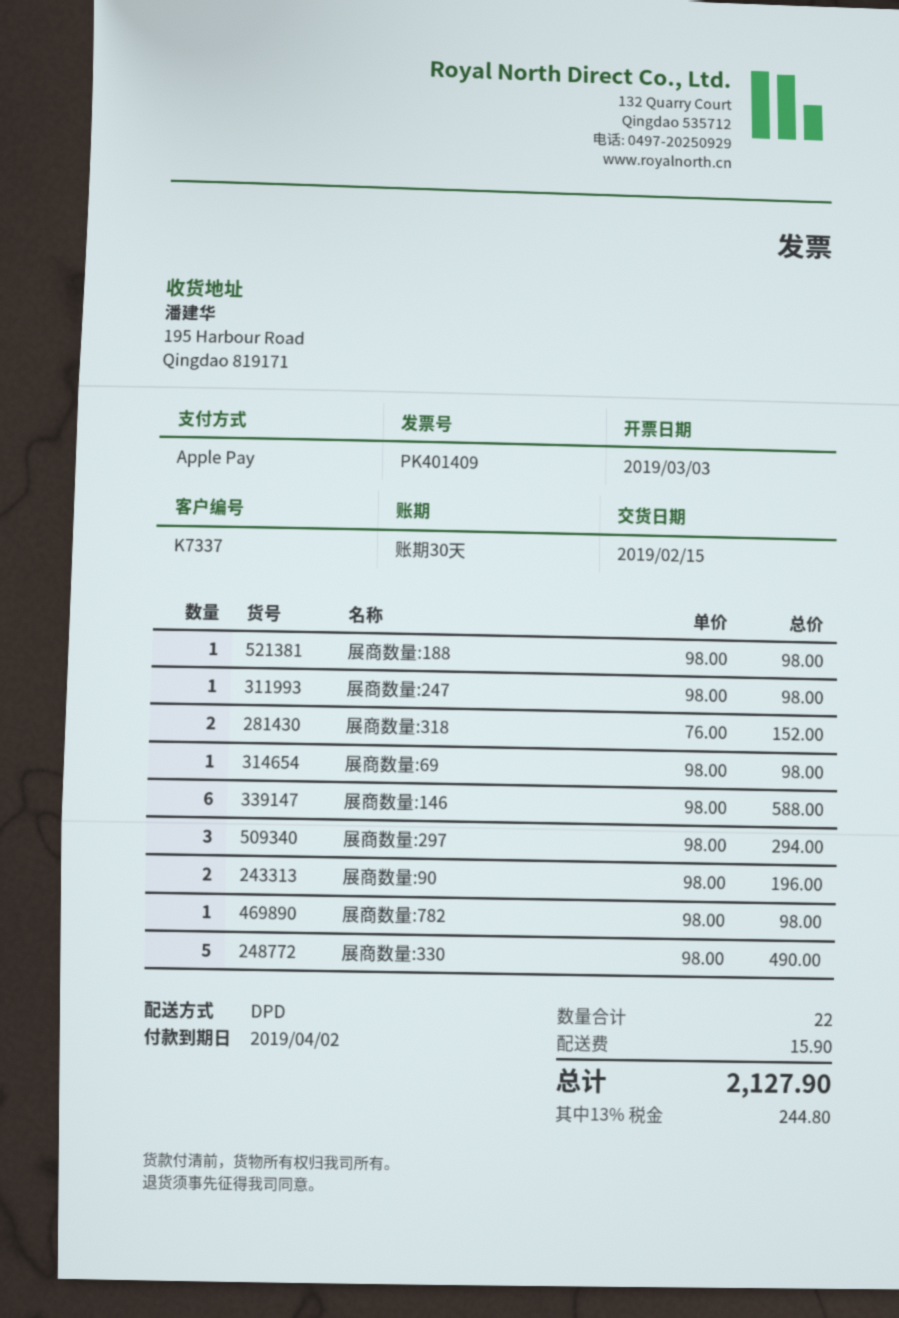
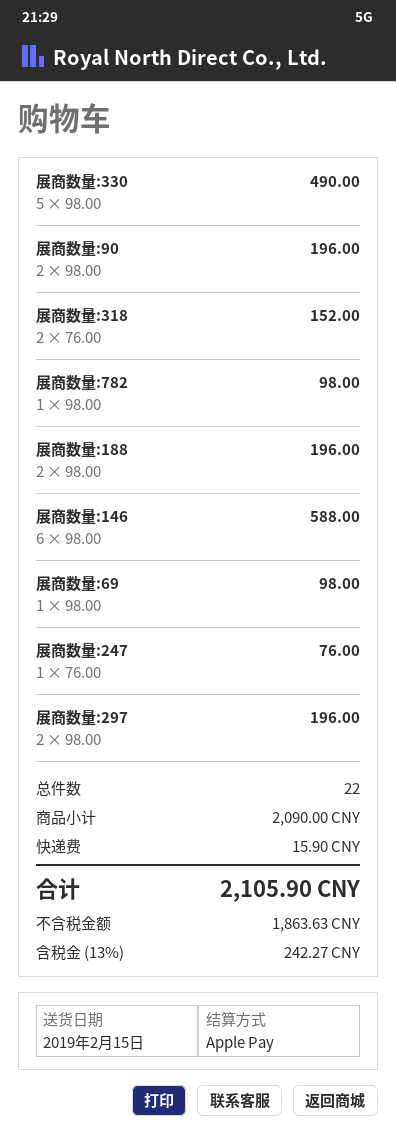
展商数量:188: 1 x 98.00 = 98.00 -> 2 x 98.00 = 196.00
展商数量:247: 1 x 98.00 = 98.00 -> 1 x 76.00 = 76.00
展商数量:297: 3 x 98.00 = 294.00 -> 2 x 98.00 = 196.00
tax: 13% = 244.80 -> 13% = 242.27
total: 2127.90 -> 2105.90

